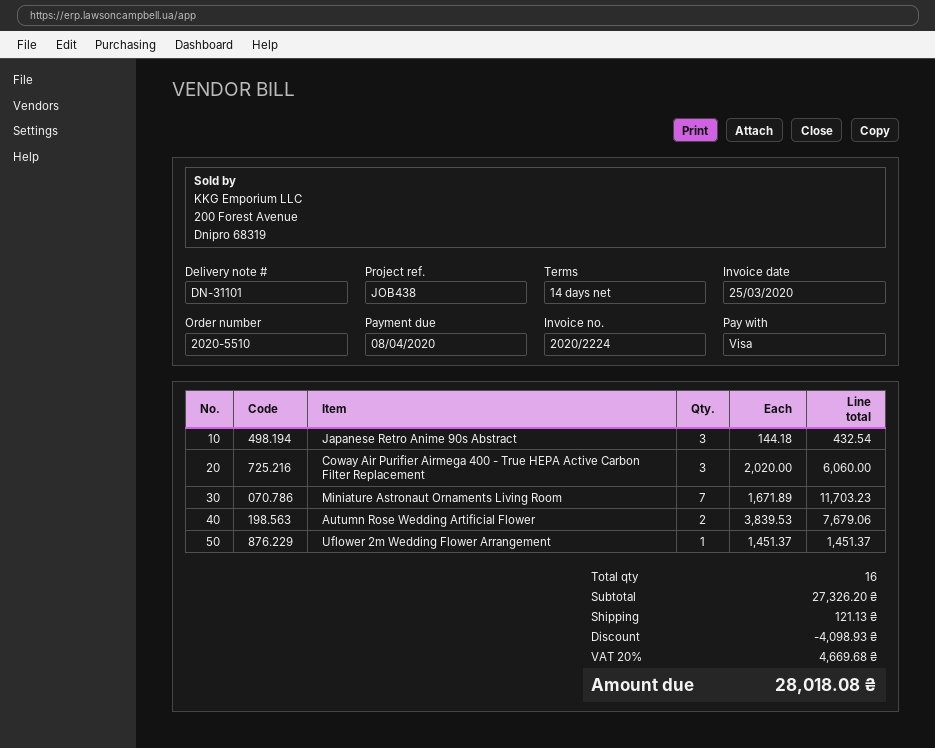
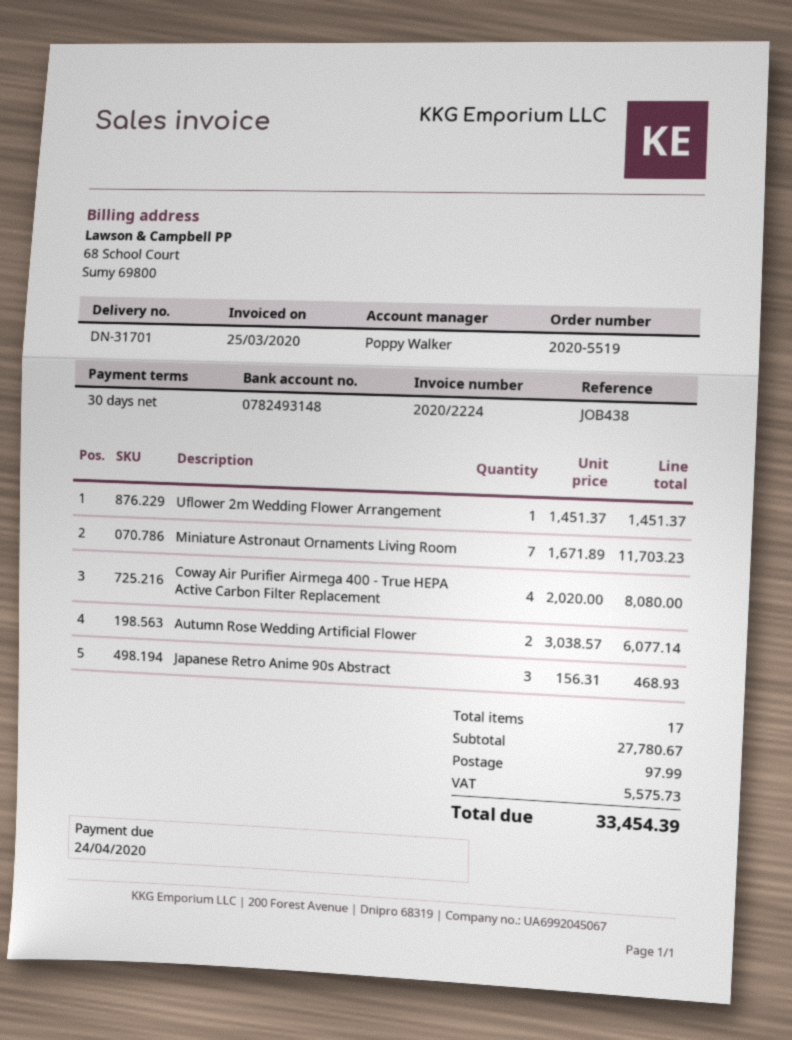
order number: 2020-5510 -> 2020-5519
delivery note number: DN-31101 -> DN-31701
payment terms: 14 days -> 30 days
due date: 2020-04-08 -> 2020-04-24
Japanese Retro Anime 90s Abstract: 3 x 144.18 = 432.54 -> 3 x 156.31 = 468.93
Coway Air Purifier Airmega 400 - True HEPA Active Carbon Filter Replacement: 3 x 2020.00 = 6060.00 -> 4 x 2020.00 = 8080.00
Autumn Rose Wedding Artificial Flower: 2 x 3839.53 = 7679.06 -> 2 x 3038.57 = 6077.14
total quantity: 16 -> 17
subtotal: 27326.20 -> 27780.67
discount: 4098.93 -> none
shipping: 121.13 -> 97.99
tax: 4669.68 -> 5575.73
total: 28018.08 -> 33454.39

